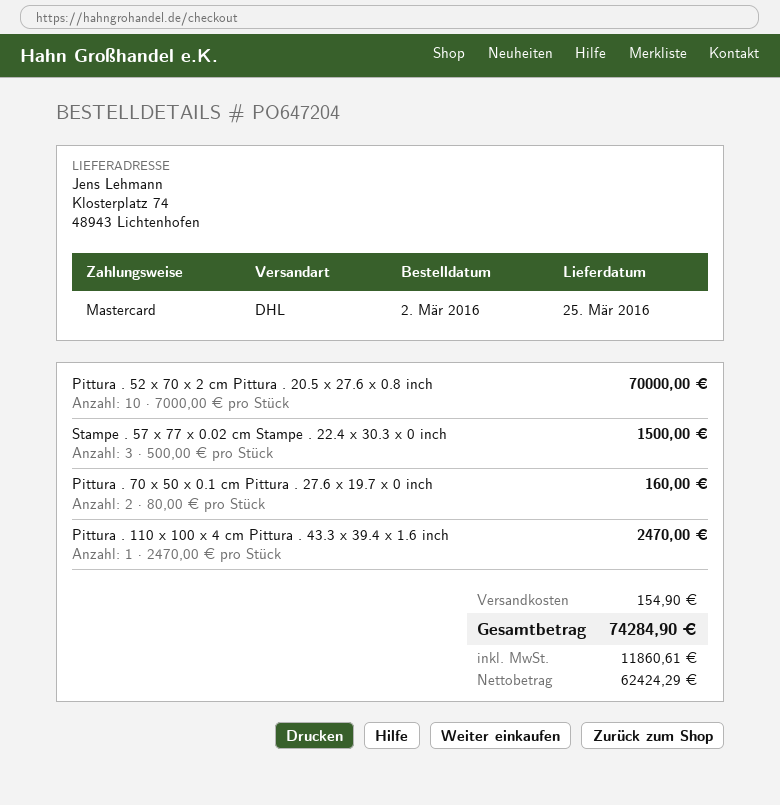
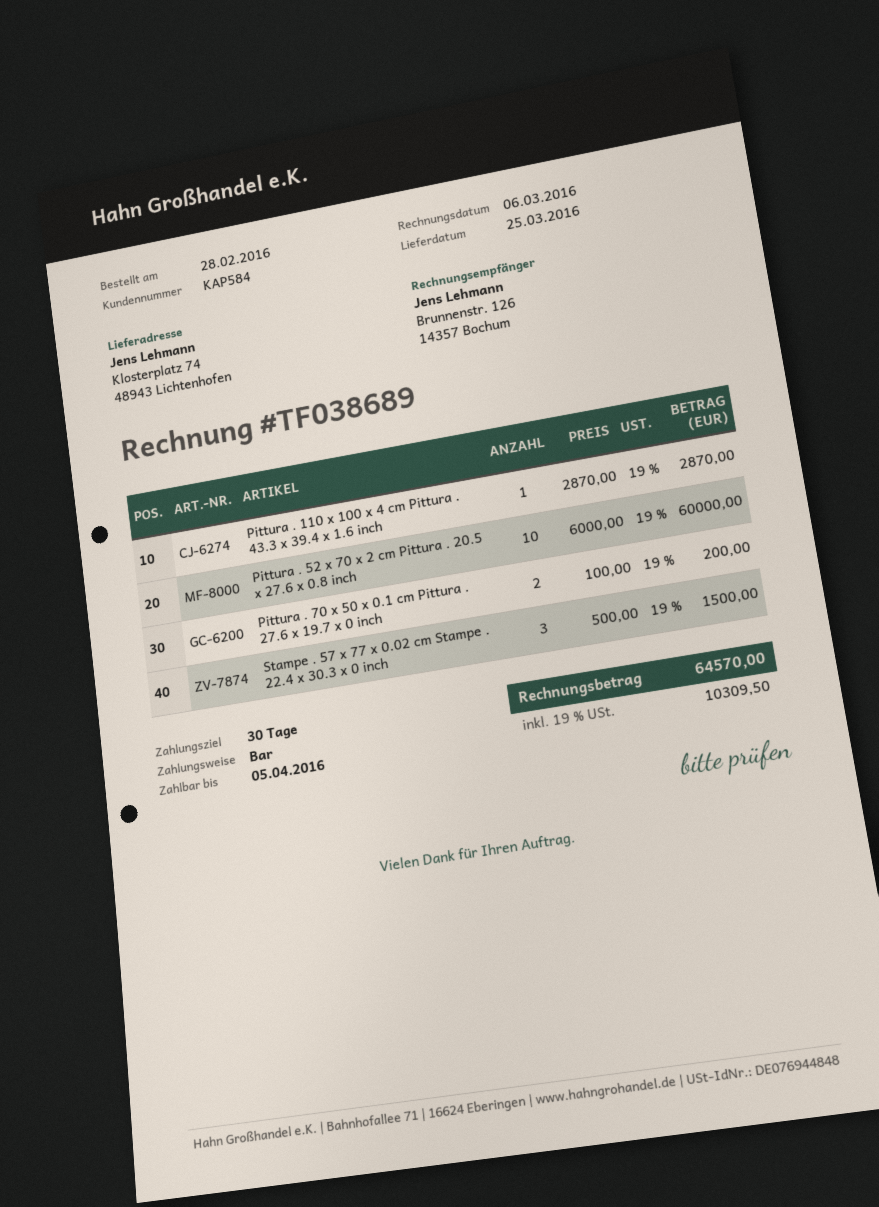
order date: 2016-03-02 -> 2016-02-28
payment method: Mastercard -> cash
Pittura . 52 x 70 x 2 cm Pittura . 20.5 x 27.6 x 0.8 inch: 10 x 7000.00 = 70000.00 -> 10 x 6000.00 = 60000.00
Pittura . 70 x 50 x 0.1 cm Pittura . 27.6 x 19.7 x 0 inch: 2 x 80.00 = 160.00 -> 2 x 100.00 = 200.00
Pittura . 110 x 100 x 4 cm Pittura . 43.3 x 39.4 x 1.6 inch: 1 x 2470.00 = 2470.00 -> 1 x 2870.00 = 2870.00
shipping: 154.90 -> none
tax: 11860.61 -> 10309.50
total: 74284.90 -> 64570.00

